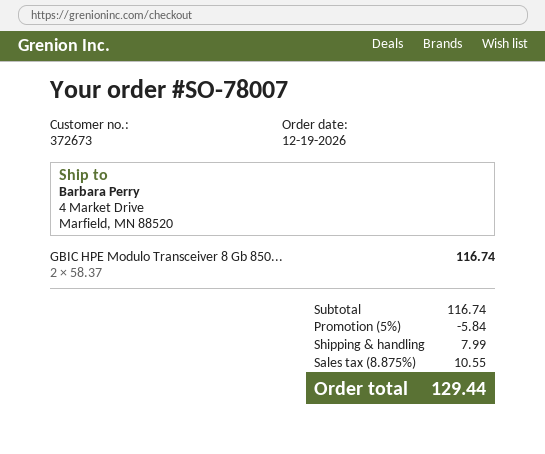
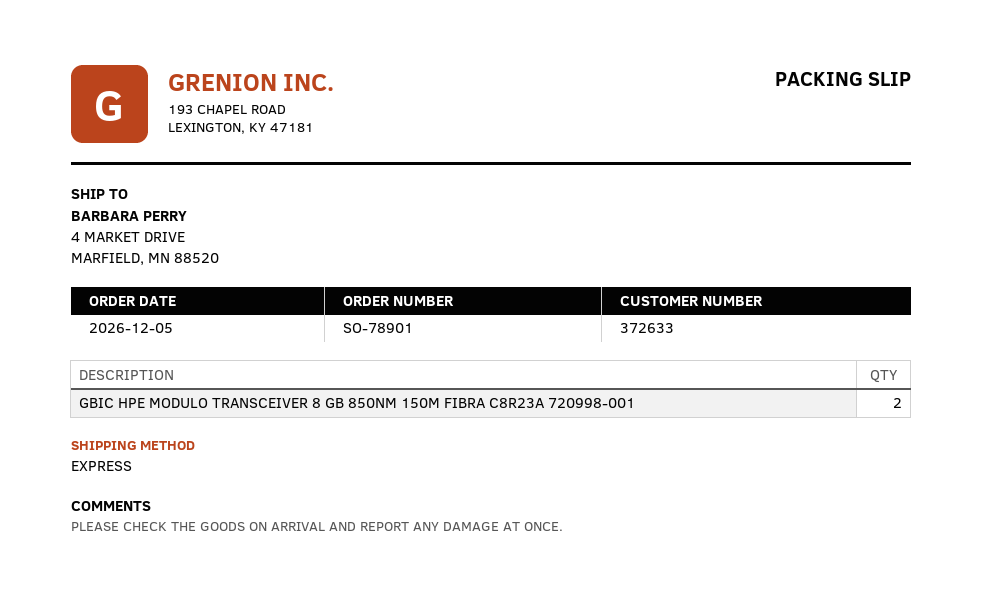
order number: SO-78007 -> SO-78901
order date: 2026-12-19 -> 2026-12-05
customer number: 372673 -> 372633

